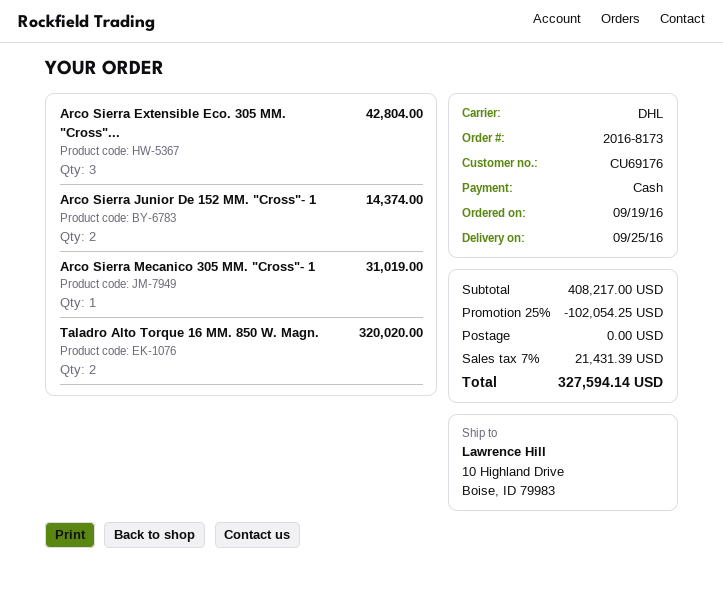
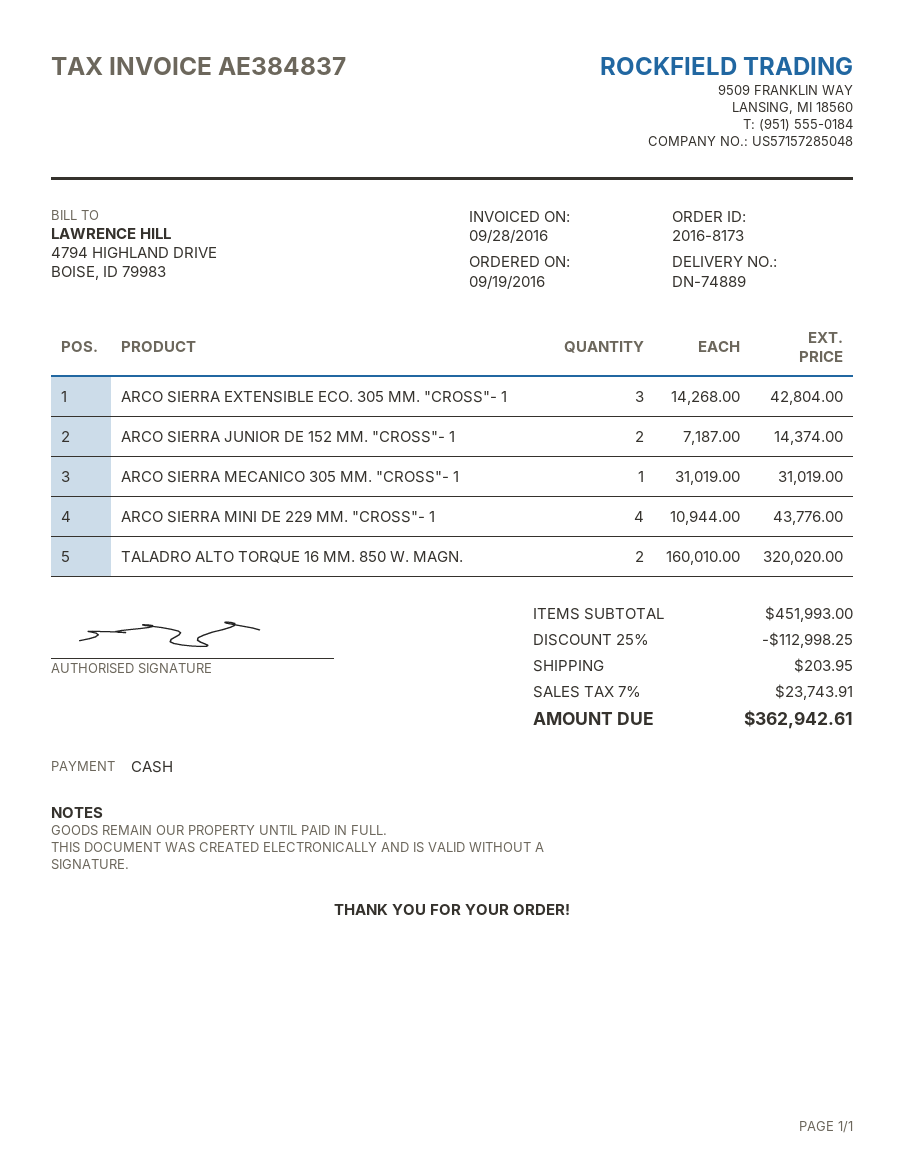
ARCO SIERRA MINI DE 229 MM. "CROSS"- 1: none -> 4 for 43776.00
subtotal: 408217.00 -> 451993.00
discount: 25% = 102054.25 -> 25% = 112998.25
shipping: 0.00 -> 203.95
tax: 7% = 21431.39 -> 7% = 23743.91
total: 327594.14 -> 362942.61

